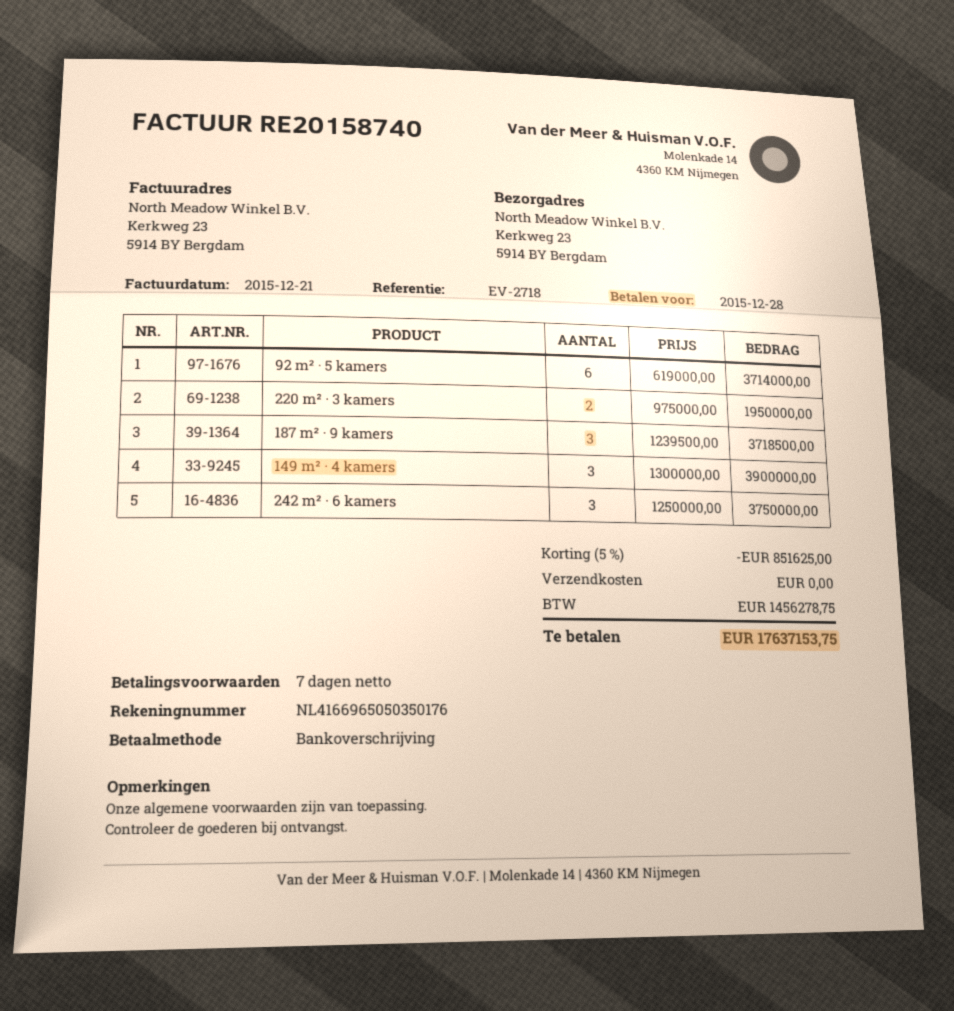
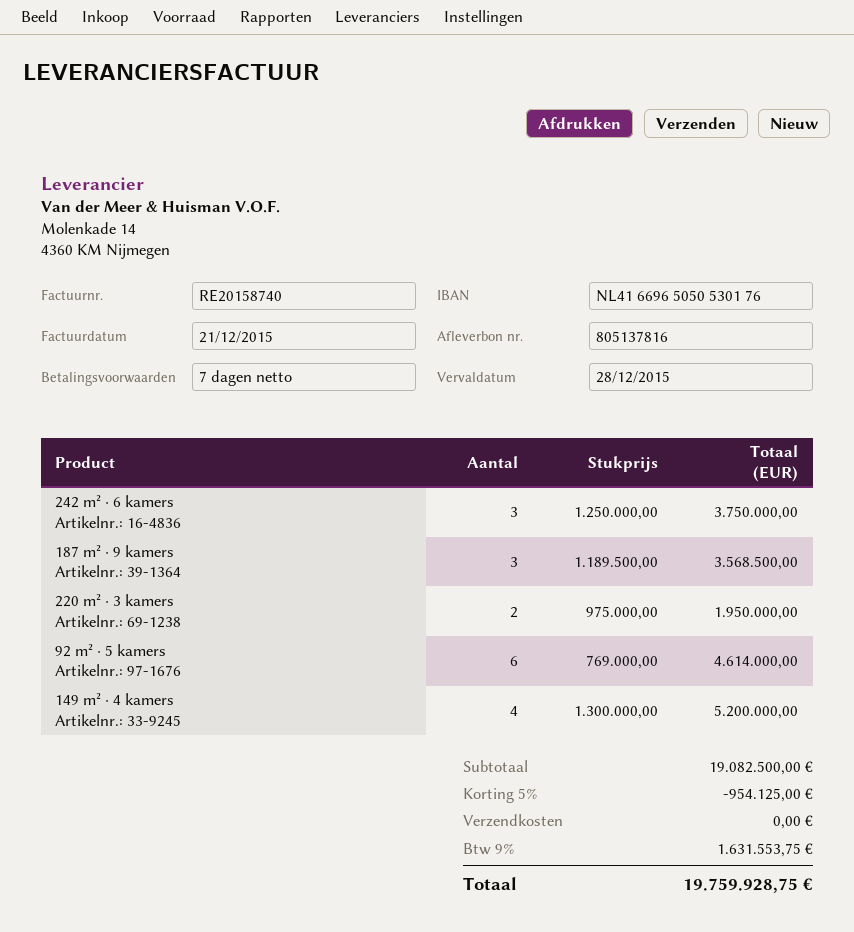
bank account: NL4166965050350176 -> NL4166965050530176
92 m² · 5 kamers: 6 x 619000.00 = 3714000.00 -> 6 x 769000.00 = 4614000.00
187 m² · 9 kamers: 3 x 1239500.00 = 3718500.00 -> 3 x 1189500.00 = 3568500.00
149 m² · 4 kamers: 3 x 1300000.00 = 3900000.00 -> 4 x 1300000.00 = 5200000.00
discount: 5% = 851625.00 -> 5% = 954125.00
tax: 1456278.75 -> 1631553.75
total: 17637153.75 -> 19759928.75

